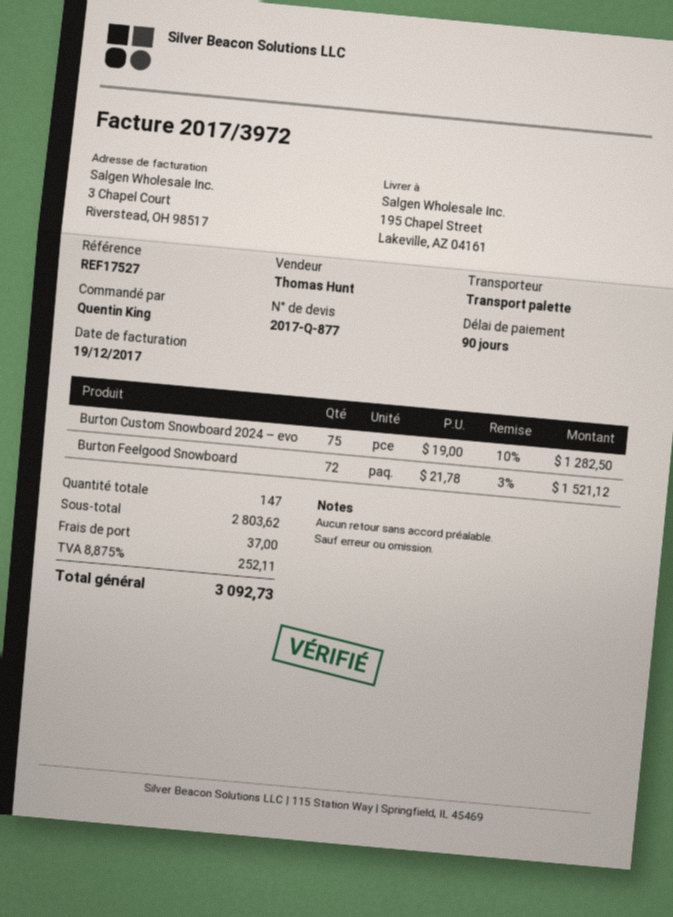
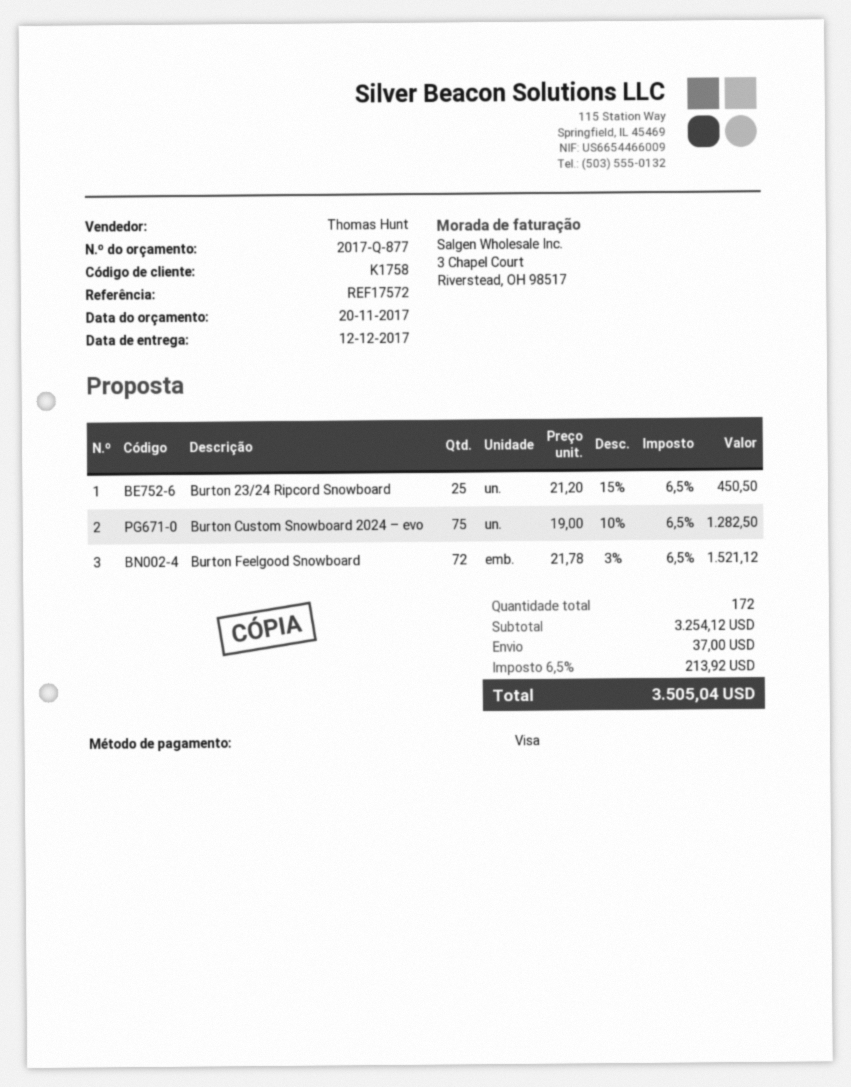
reference: REF17527 -> REF17572
Burton 23/24 Ripcord Snowboard: none -> 25 x 21.20 - 15% = 450.50
total quantity: 147 -> 172
subtotal: 2803.62 -> 3254.12
tax: 8.875% = 252.11 -> 6.5% = 213.92
total: 3092.73 -> 3505.04

